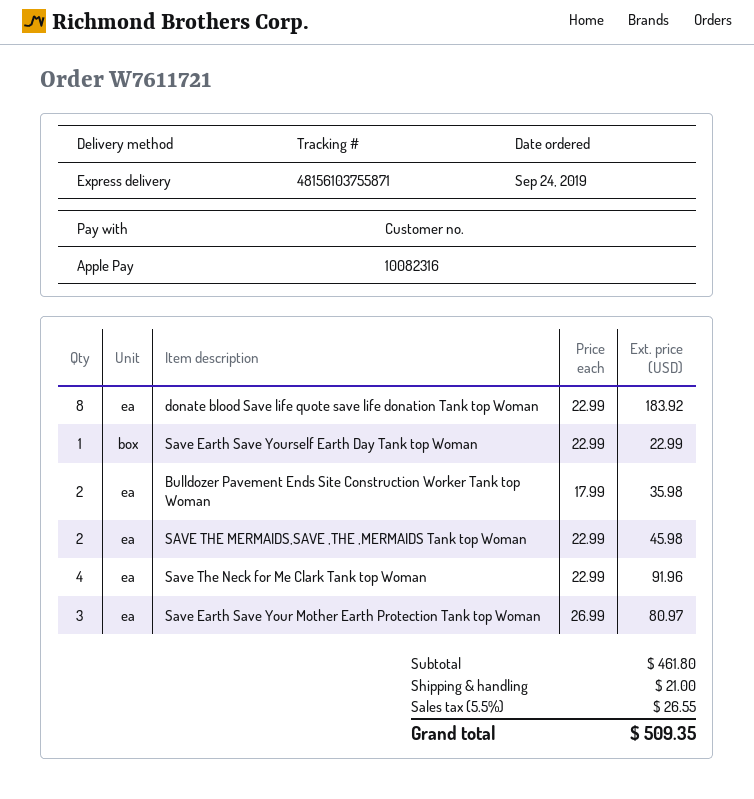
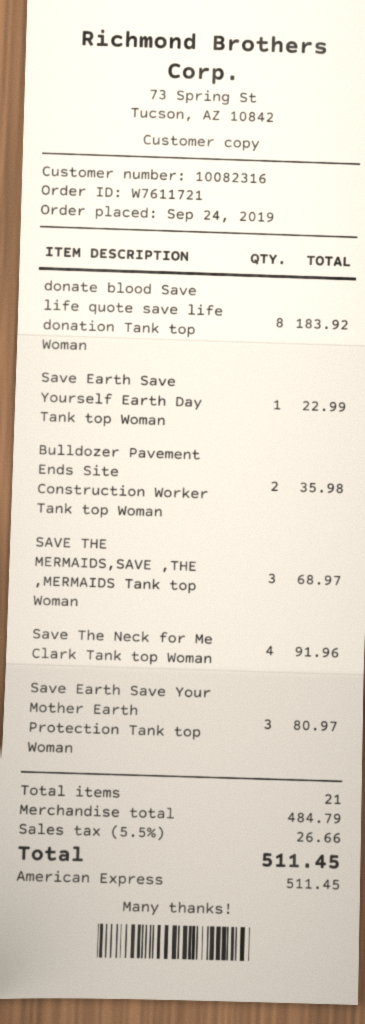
payment method: Apple Pay -> American Express
SAVE THE MERMAIDS,SAVE ,THE ,MERMAIDS Tank top Woman: 2 for 45.98 -> 3 for 68.97
subtotal: 461.80 -> 484.79
shipping: 21.00 -> none
tax: 5.5% = 26.55 -> 5.5% = 26.66
total: 509.35 -> 511.45

